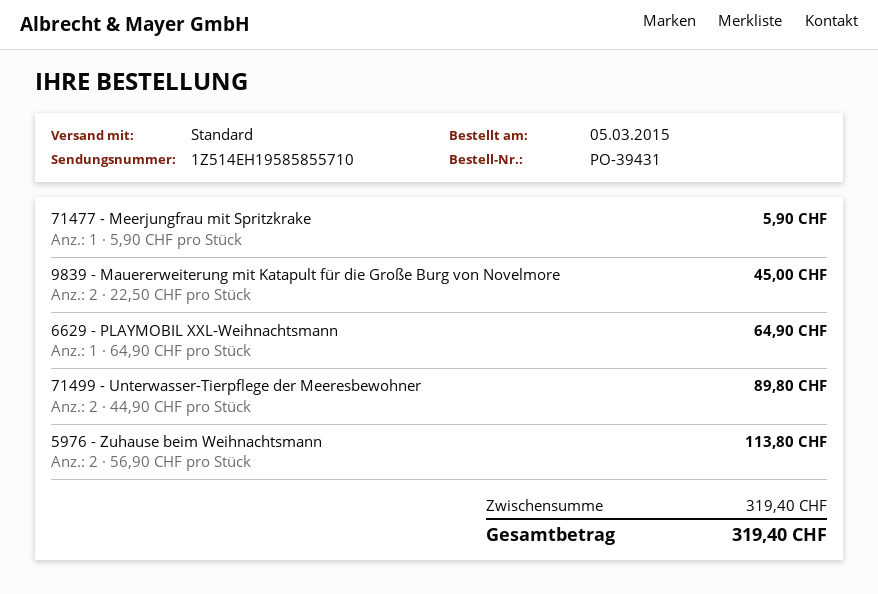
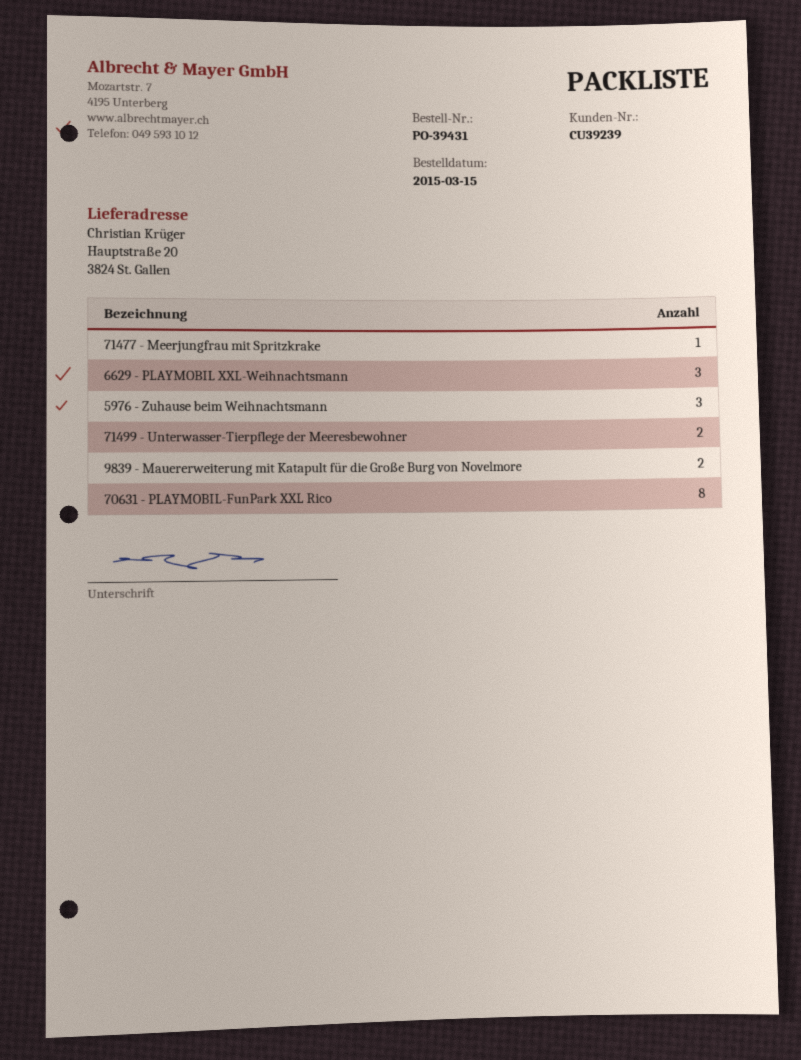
order date: 2015-03-05 -> 2015-03-15
6629 - PLAYMOBIL XXL-Weihnachtsmann: 1 -> 3
5976 - Zuhause beim Weihnachtsmann: 2 -> 3
70631 - PLAYMOBIL-FunPark XXL Rico: none -> 8

